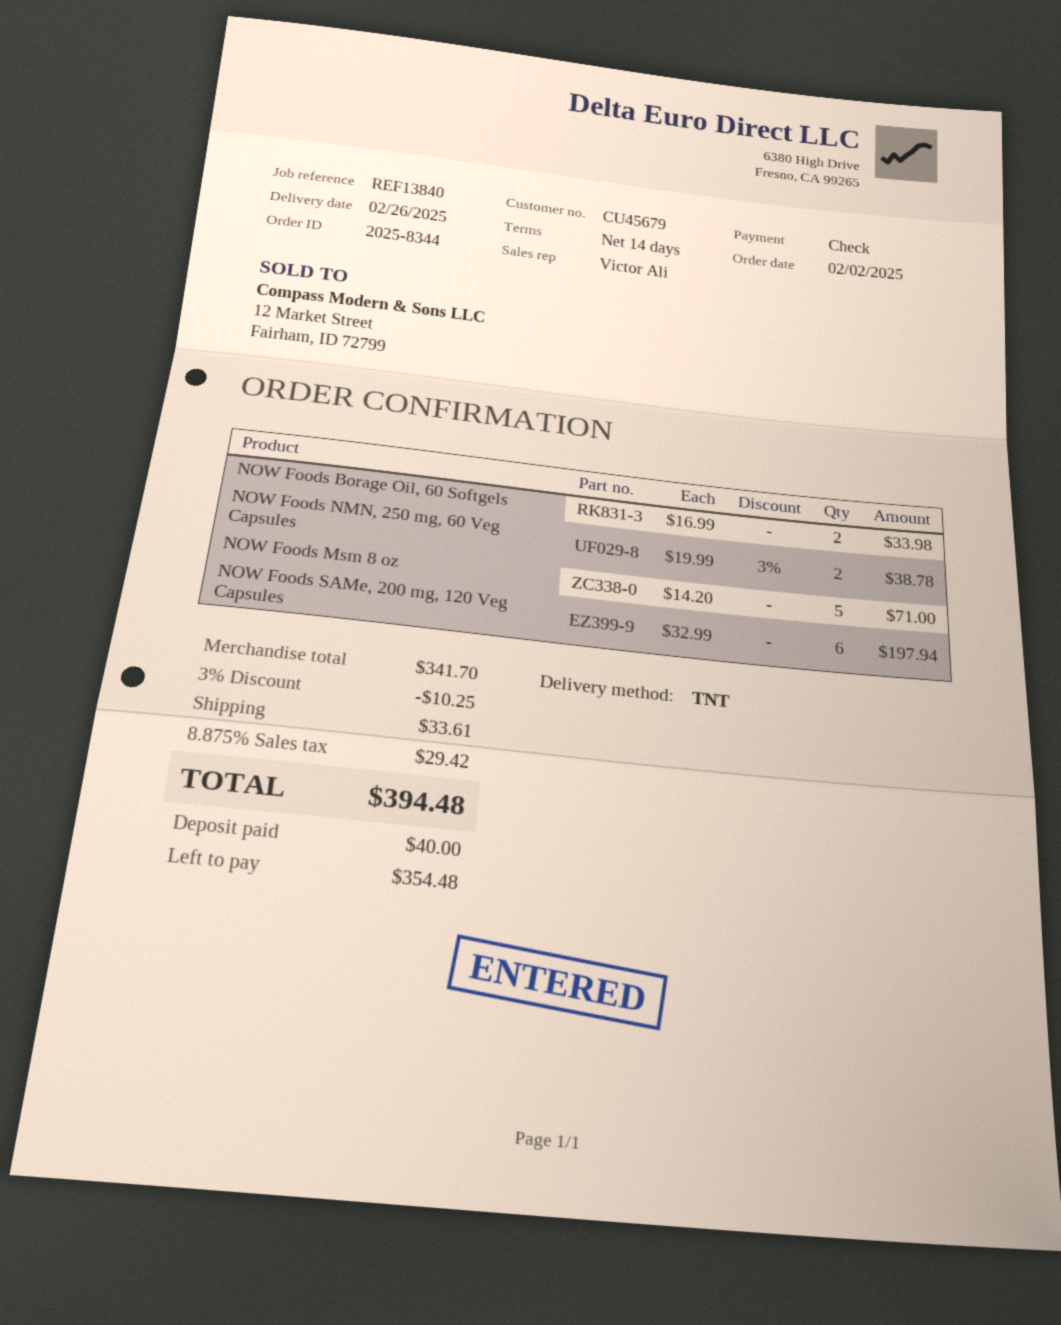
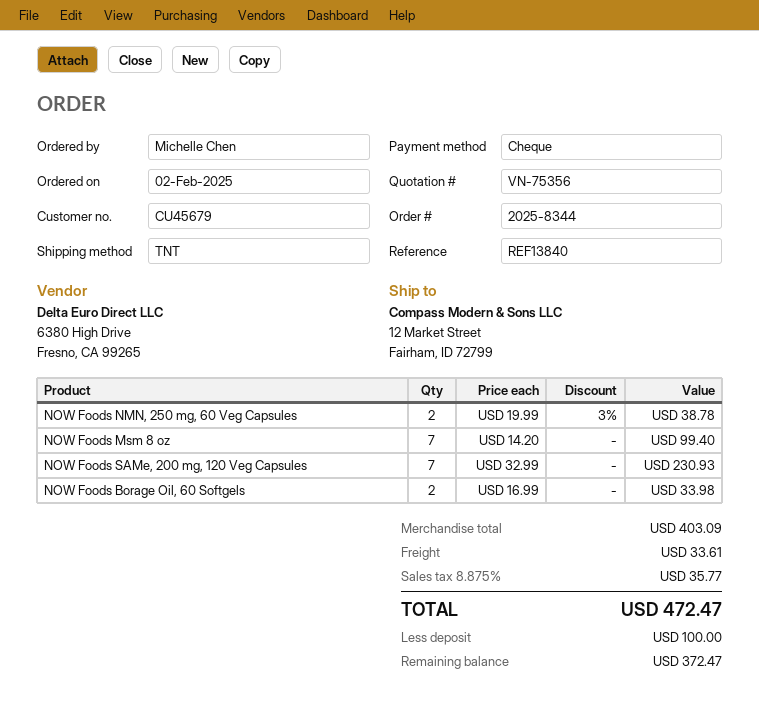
NOW Foods Msm 8 oz: 5 x 14.20 = 71.00 -> 7 x 14.20 = 99.40
NOW Foods SAMe, 200 mg, 120 Veg Capsules: 6 x 32.99 = 197.94 -> 7 x 32.99 = 230.93
subtotal: 341.70 -> 403.09
discount: 3% = 10.25 -> none
tax: 8.875% = 29.42 -> 8.875% = 35.77
total: 394.48 -> 472.47
deposit: 40.00 -> 100.00
balance: 354.48 -> 372.47

